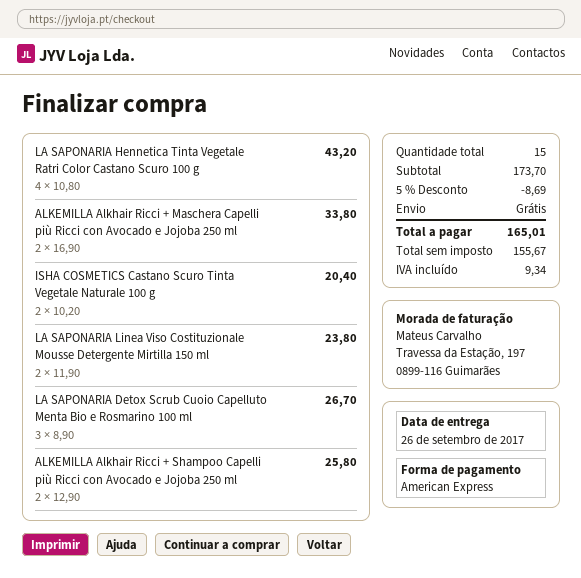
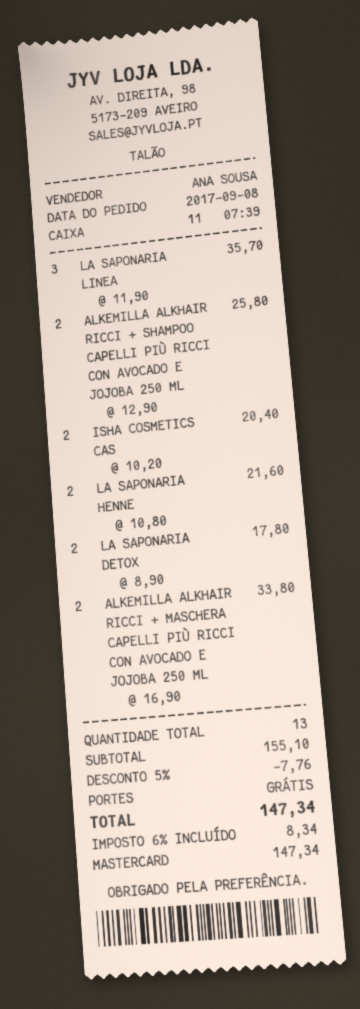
payment method: American Express -> Mastercard
LA SAPONARIA Hennetica Tinta Vegetale Ratri Color Castano Scuro 100 g: 4 x 10.80 = 43.20 -> 2 x 10.80 = 21.60
LA SAPONARIA Linea Viso Costituzionale Mousse Detergente Mirtilla 150 ml: 2 x 11.90 = 23.80 -> 3 x 11.90 = 35.70
LA SAPONARIA Detox Scrub Cuoio Capelluto Menta Bio e Rosmarino 100 ml: 3 x 8.90 = 26.70 -> 2 x 8.90 = 17.80
total quantity: 15 -> 13
subtotal: 173.70 -> 155.10
discount: 5% = 8.69 -> 5% = 7.76
tax: 9.34 -> 8.34
total: 165.01 -> 147.34

